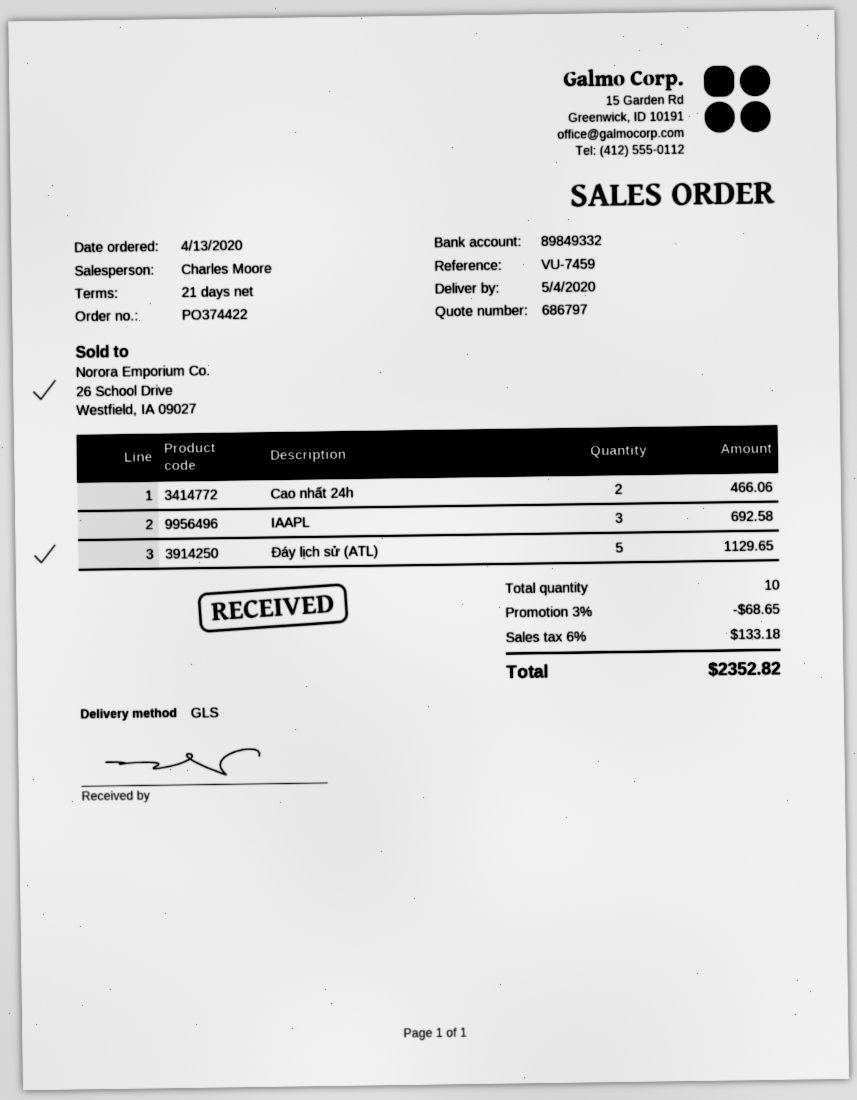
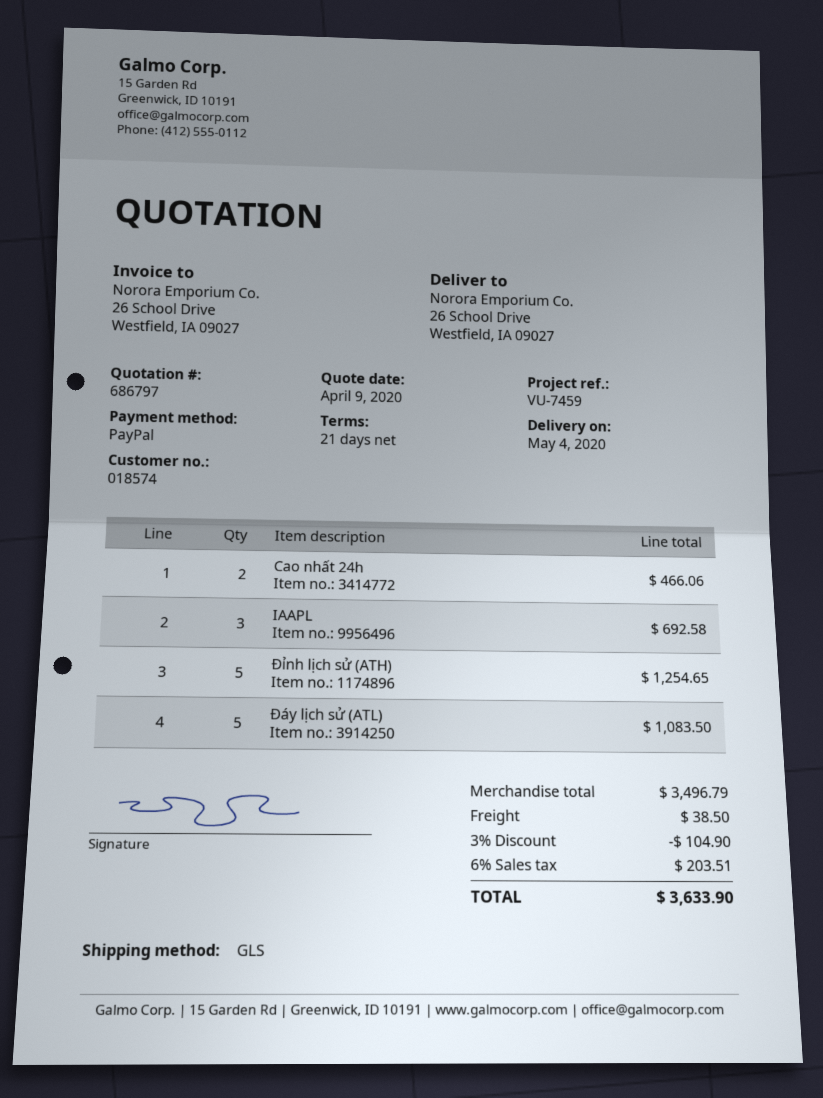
Đáy lịch sử (ATL): 5 for 1129.65 -> 5 for 1083.50
Đỉnh lịch sử (ATH): none -> 5 for 1254.65
discount: 3% = 68.65 -> 3% = 104.90
shipping: none -> 38.50
tax: 6% = 133.18 -> 6% = 203.51
total: 2352.82 -> 3633.90

